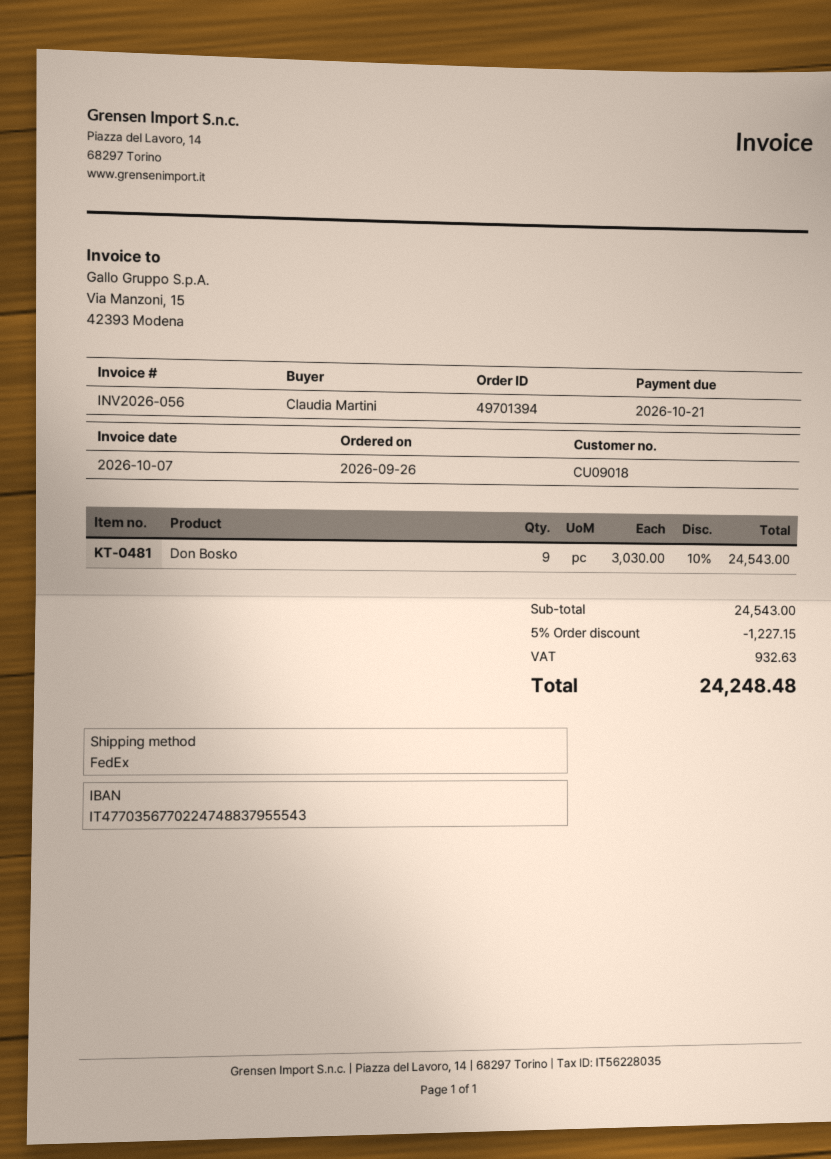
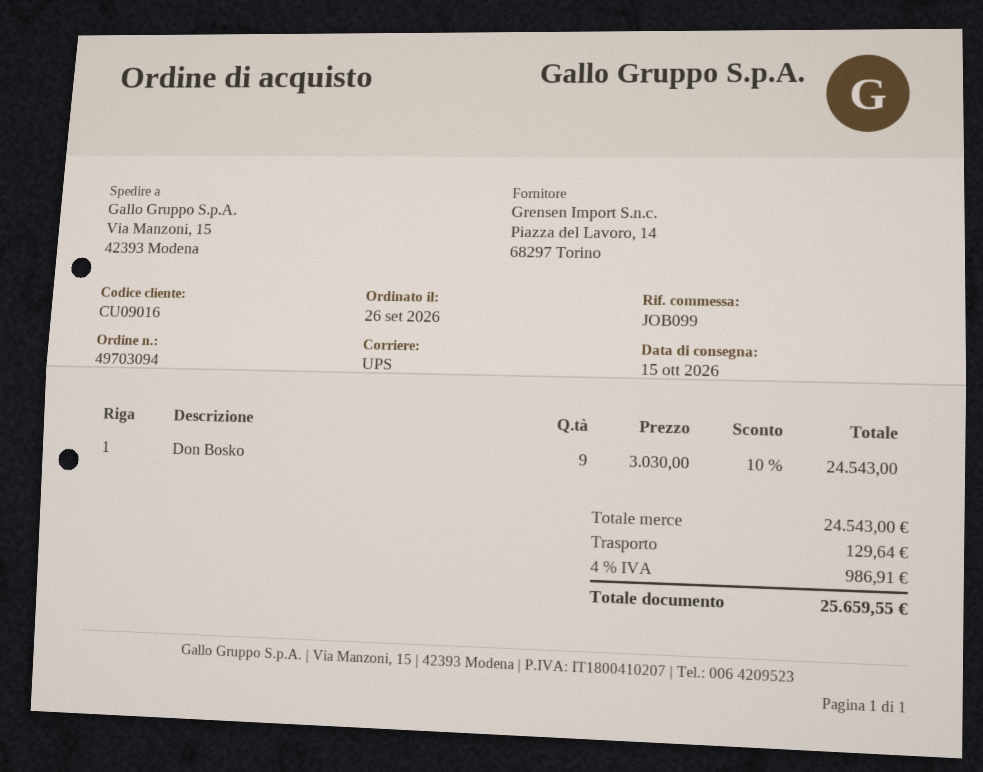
order number: 49701394 -> 49703094
customer number: CU09018 -> CU09016
shipping method: FedEx -> UPS
discount: 5% = 1227.15 -> none
shipping: none -> 129.64
tax: 932.63 -> 986.91
total: 24248.48 -> 25659.55

